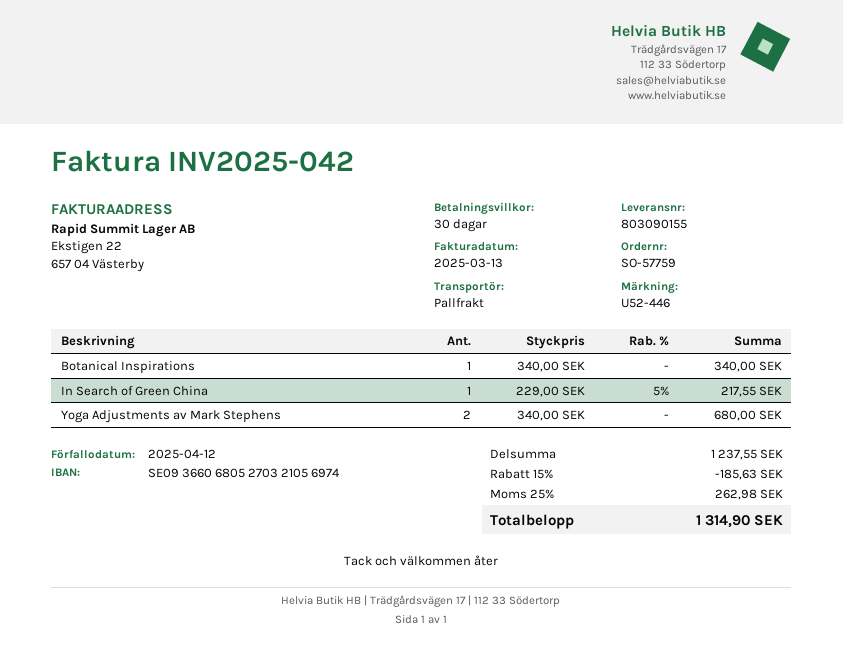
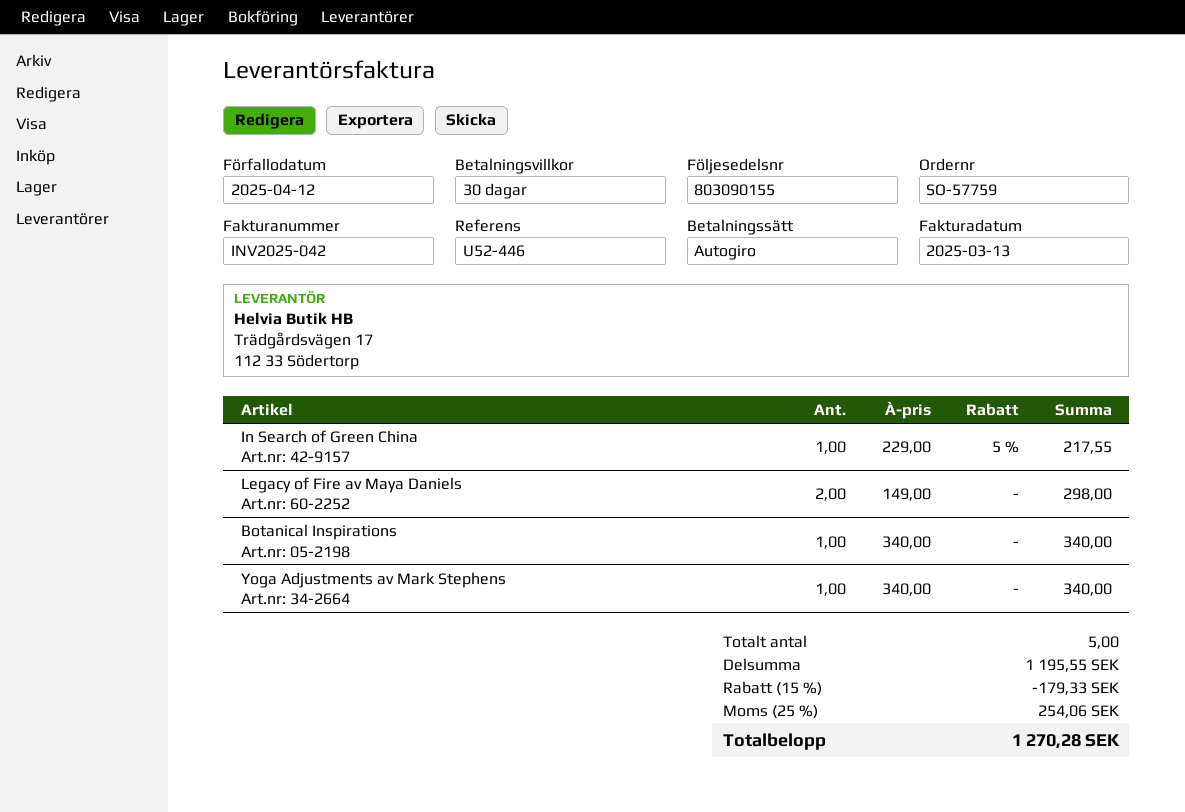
Yoga Adjustments av Mark Stephens: 2 x 340.00 = 680.00 -> 1 x 340.00 = 340.00
Legacy of Fire av Maya Daniels: none -> 2 x 149.00 = 298.00
subtotal: 1237.55 -> 1195.55
discount: 15% = 185.63 -> 15% = 179.33
tax: 25% = 262.98 -> 25% = 254.06
total: 1314.90 -> 1270.28

